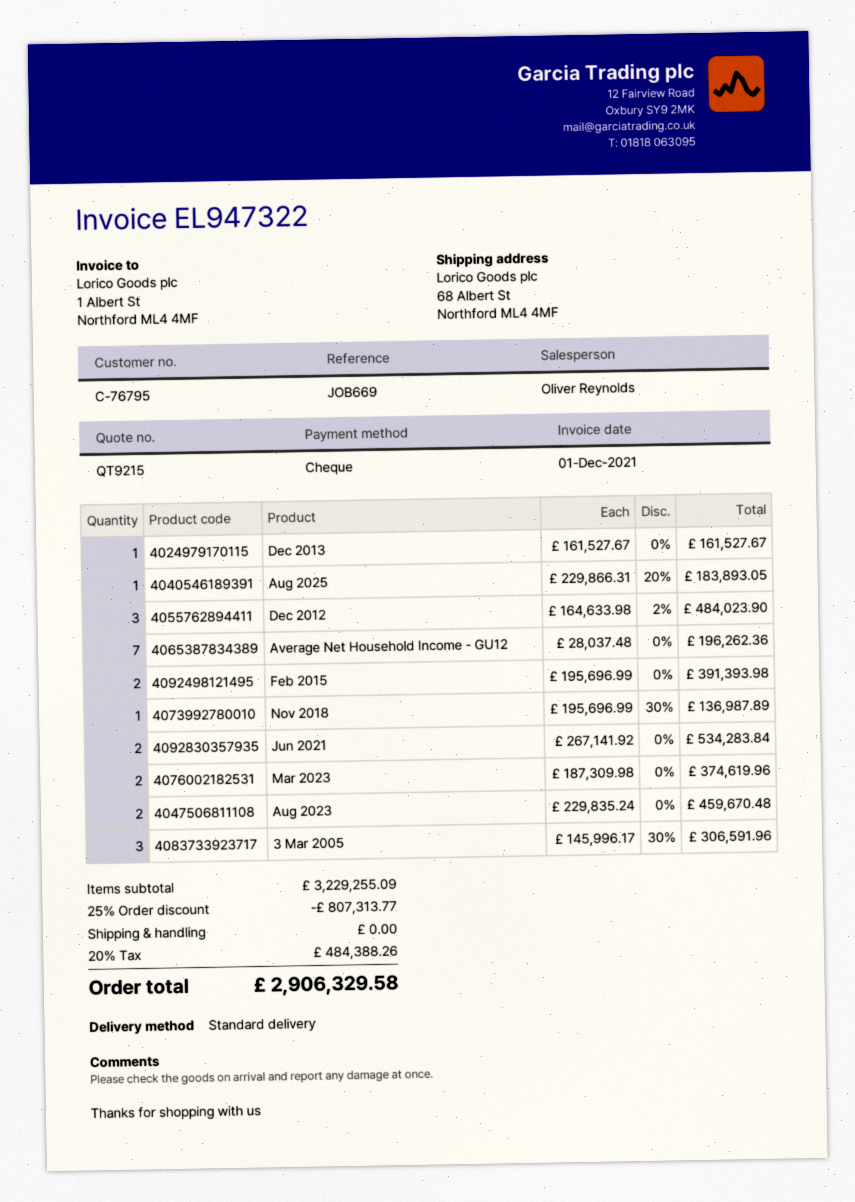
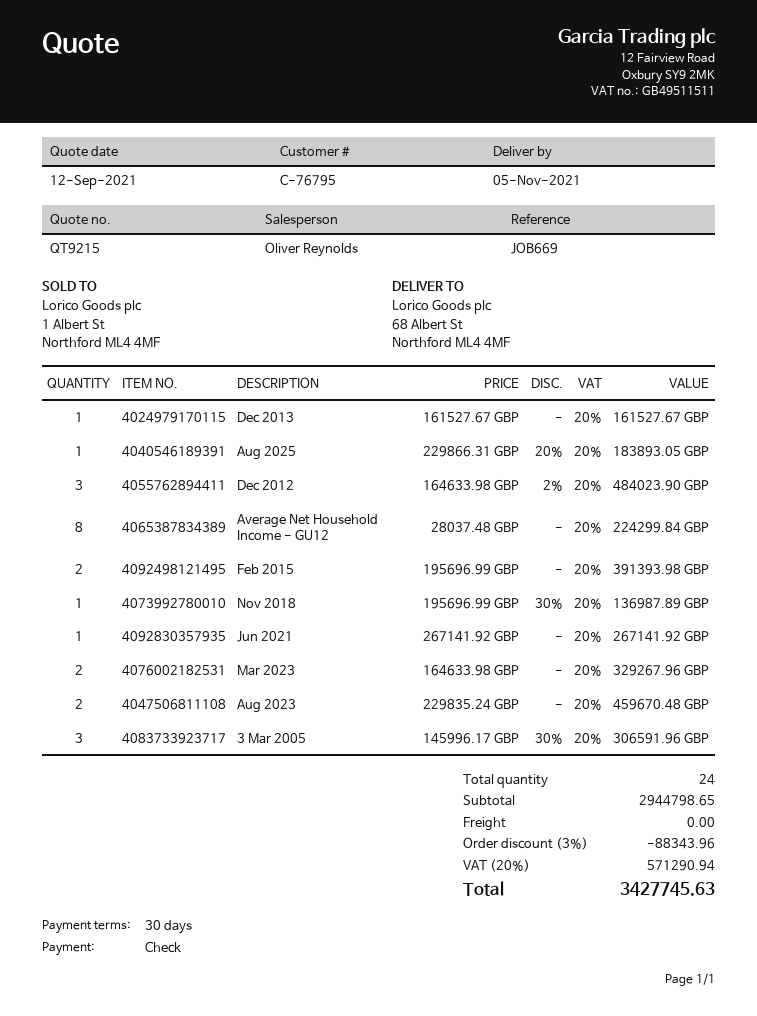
Average Net Household Income - GU12: 7 x 28037.48 = 196262.36 -> 8 x 28037.48 = 224299.84
Jun 2021: 2 x 267141.92 = 534283.84 -> 1 x 267141.92 = 267141.92
Mar 2023: 2 x 187309.98 = 374619.96 -> 2 x 164633.98 = 329267.96
subtotal: 3229255.09 -> 2944798.65
discount: 25% = 807313.77 -> 3% = 88343.96
tax: 20% = 484388.26 -> 20% = 571290.94
total: 2906329.58 -> 3427745.63

